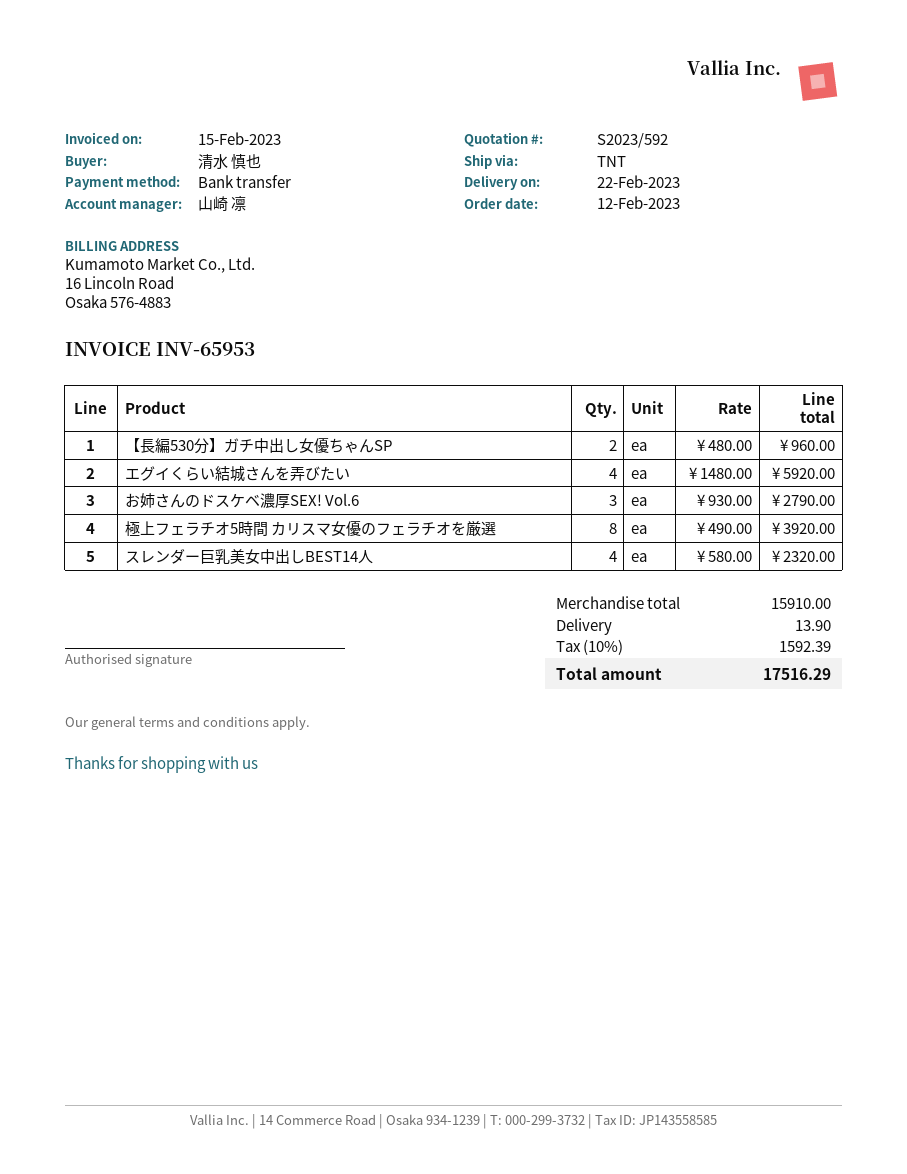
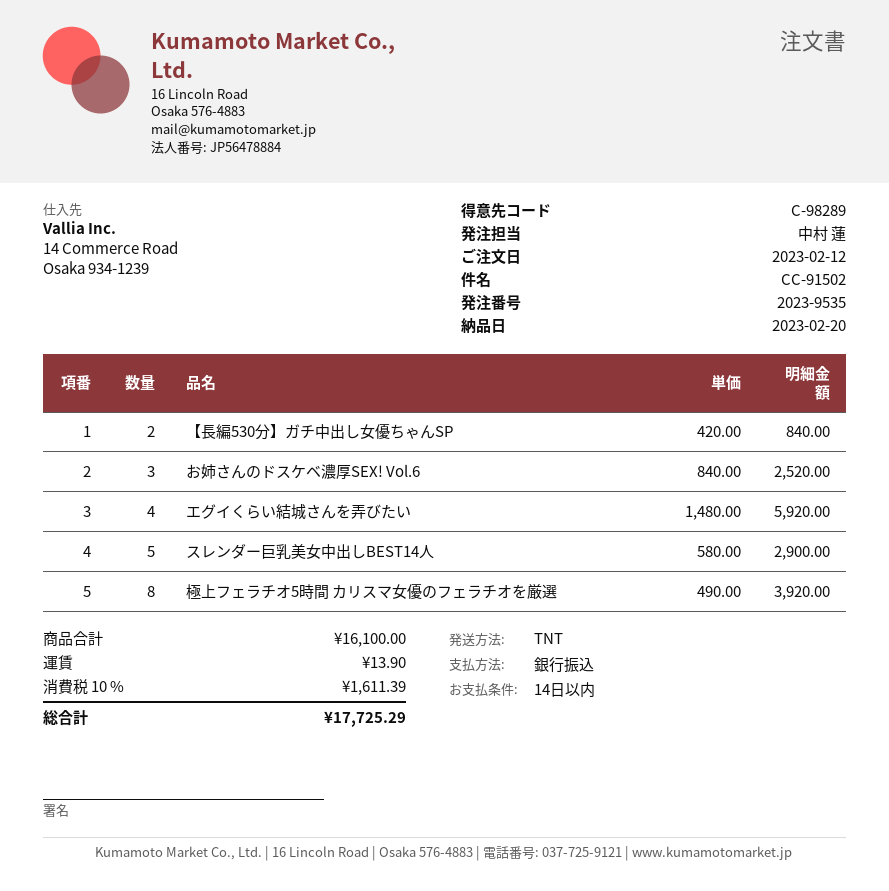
delivery date: 2023-02-22 -> 2023-02-20
ordered by: 清水 慎也 -> 中村 蓮
【長編530分】ガチ中出し女優ちゃんSP: 2 x 480.00 = 960.00 -> 2 x 420.00 = 840.00
お姉さんのドスケベ濃厚SEX! Vol.6: 3 x 930.00 = 2790.00 -> 3 x 840.00 = 2520.00
スレンダー巨乳美女中出しBEST14人: 4 x 580.00 = 2320.00 -> 5 x 580.00 = 2900.00
subtotal: 15910.00 -> 16100.00
tax: 10% = 1592.39 -> 10% = 1611.39
total: 17516.29 -> 17725.29

